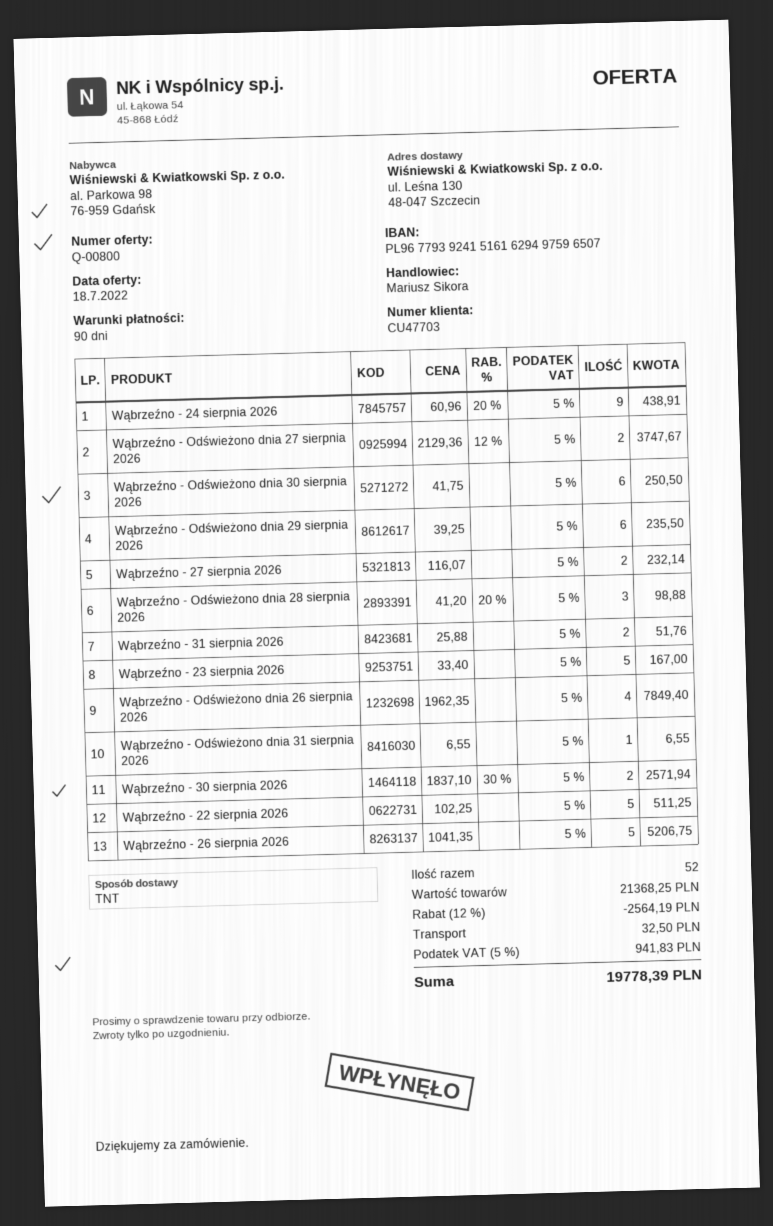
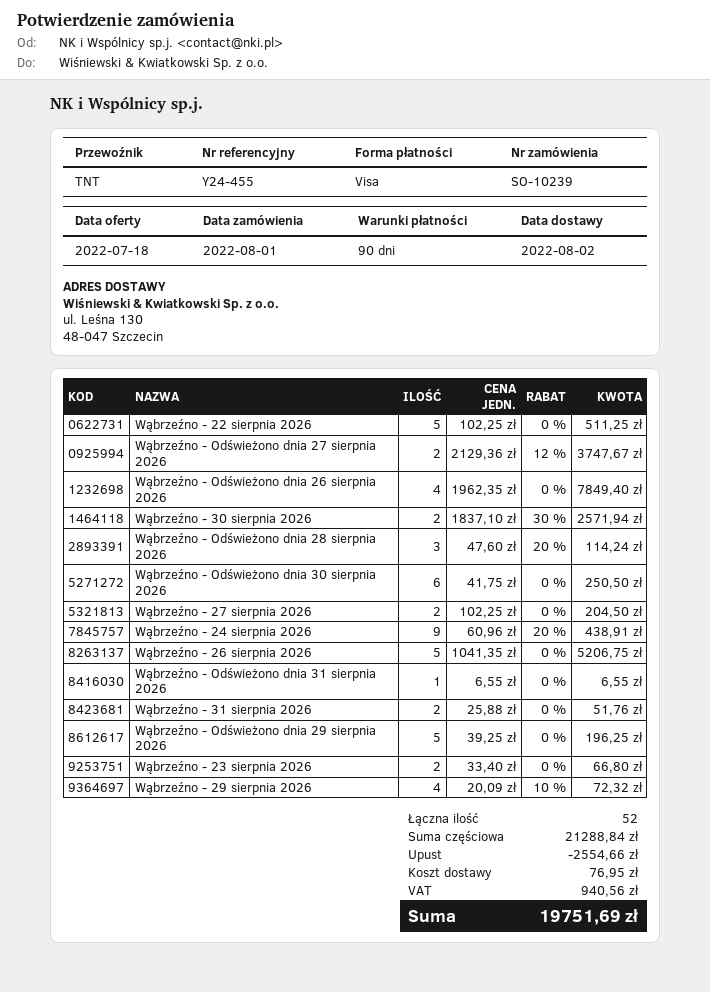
Wąbrzeźno - Odświeżono dnia 29 sierpnia 2026: 6 x 39.25 = 235.50 -> 5 x 39.25 = 196.25
Wąbrzeźno - 27 sierpnia 2026: 2 x 116.07 = 232.14 -> 2 x 102.25 = 204.50
Wąbrzeźno - Odświeżono dnia 28 sierpnia 2026: 3 x 41.20 - 20% = 98.88 -> 3 x 47.60 - 20% = 114.24
Wąbrzeźno - 23 sierpnia 2026: 5 x 33.40 = 167.00 -> 2 x 33.40 = 66.80
Wąbrzeźno - 29 sierpnia 2026: none -> 4 x 20.09 - 10% = 72.32
subtotal: 21368.25 -> 21288.84
discount: 2564.19 -> 2554.66
shipping: 32.50 -> 76.95
tax: 941.83 -> 940.56
total: 19778.39 -> 19751.69

